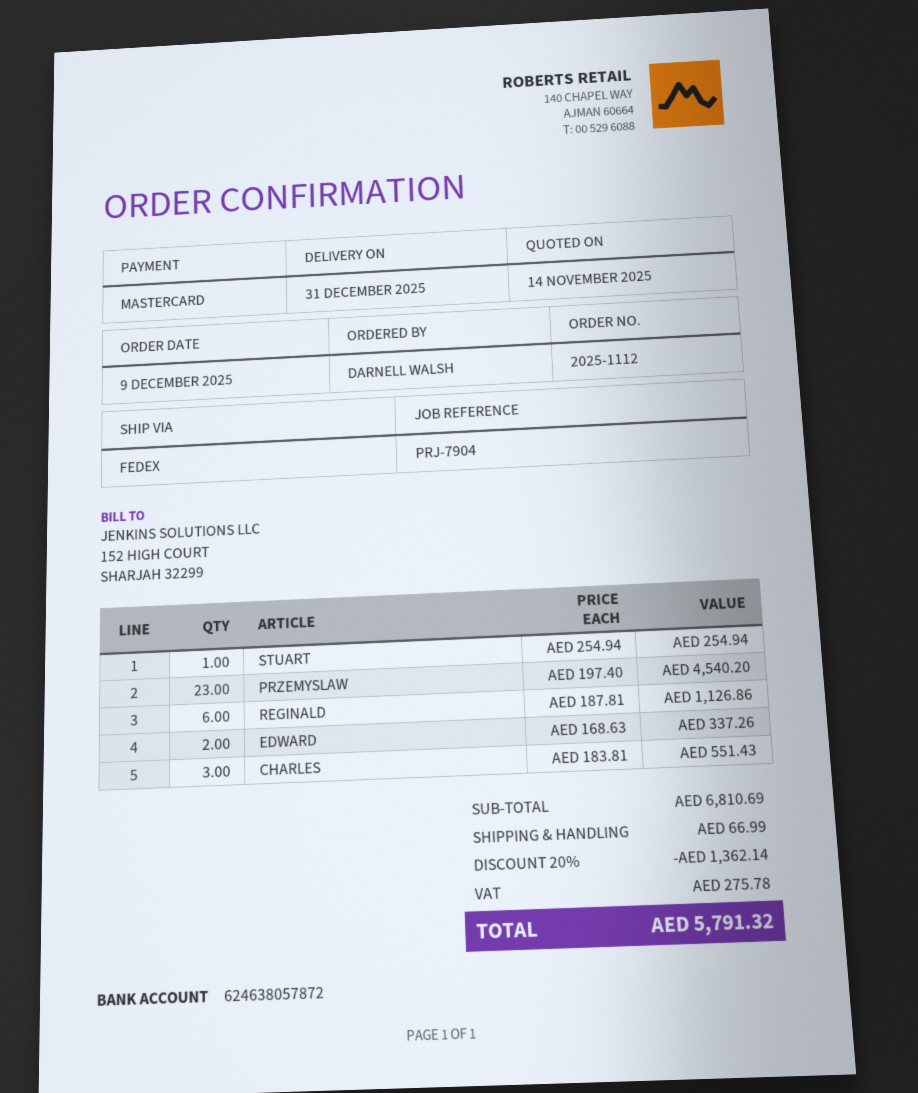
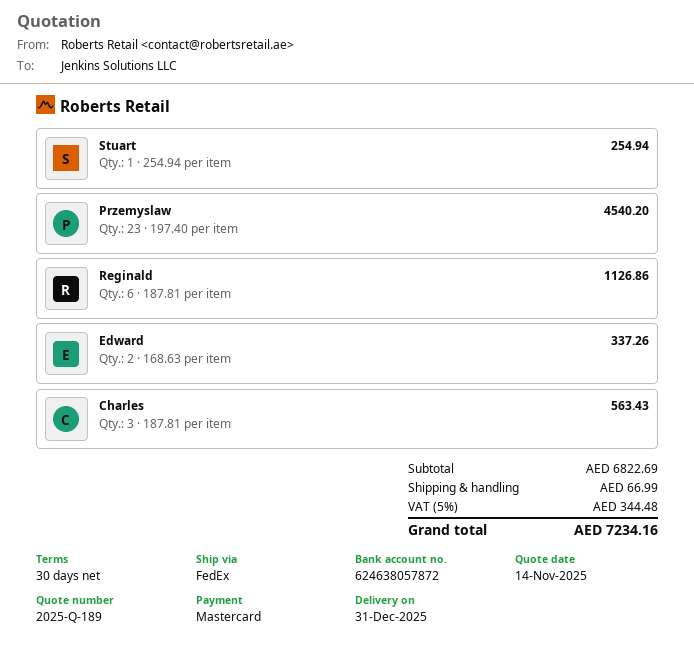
CHARLES: 3 x 183.81 = 551.43 -> 3 x 187.81 = 563.43
subtotal: 6810.69 -> 6822.69
discount: 20% = 1362.14 -> none
tax: 275.78 -> 344.48
total: 5791.32 -> 7234.16

